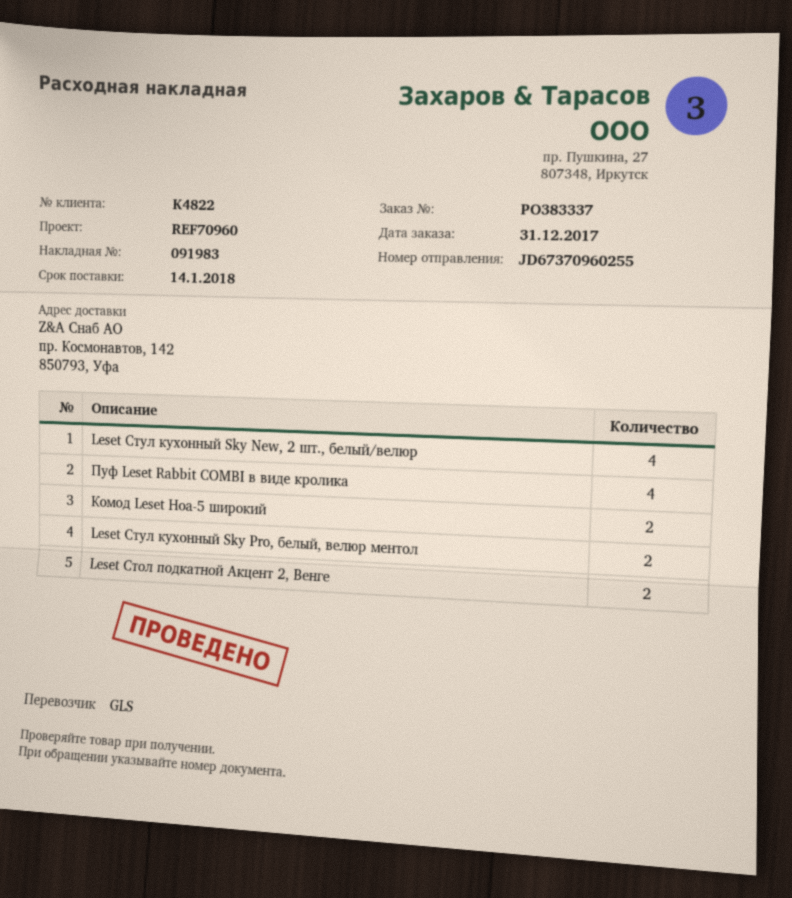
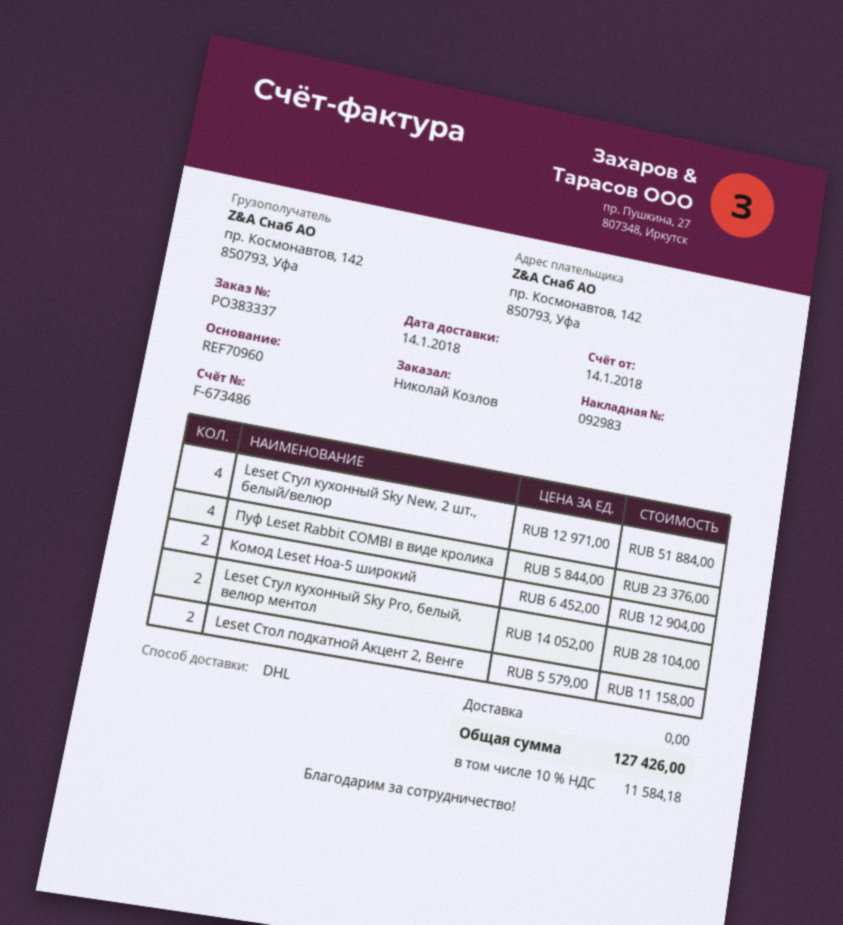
delivery note number: 091983 -> 092983
shipping method: GLS -> DHL

